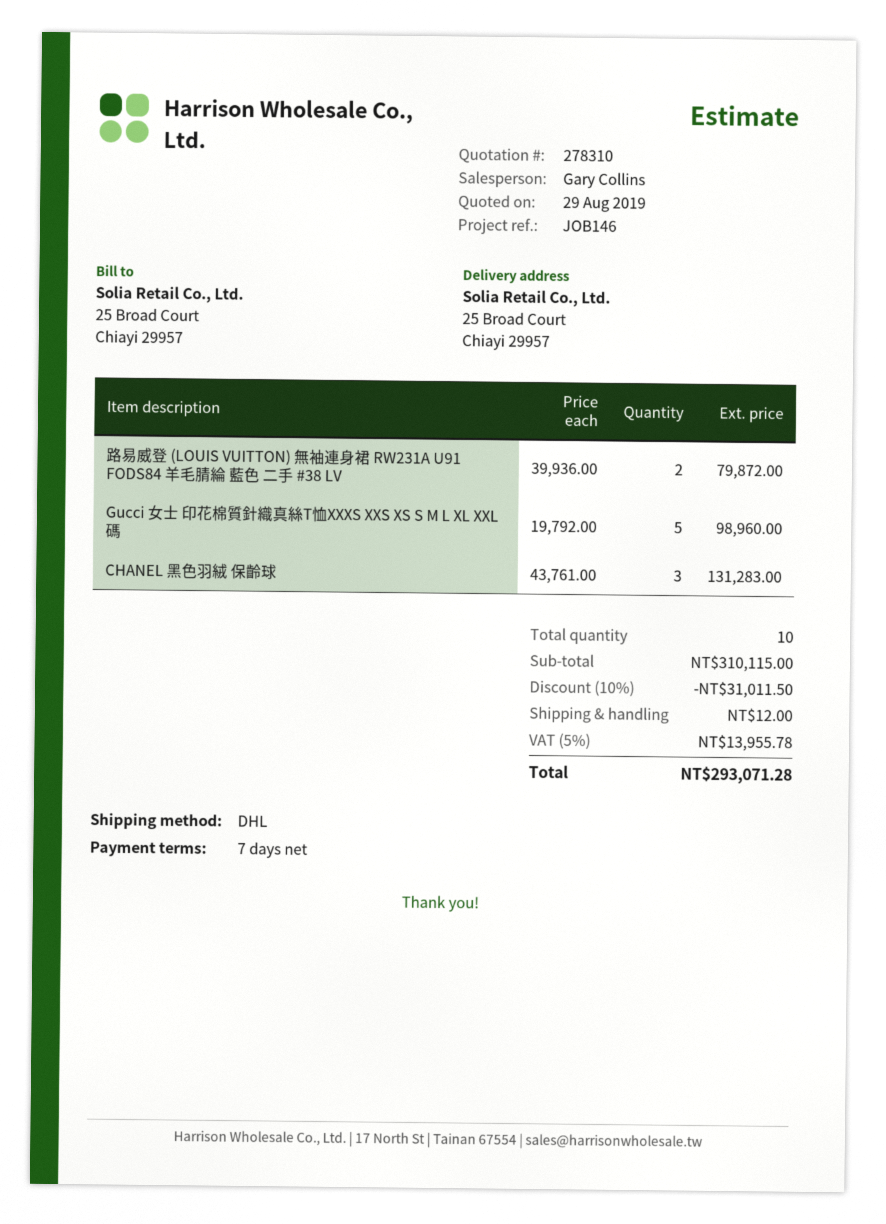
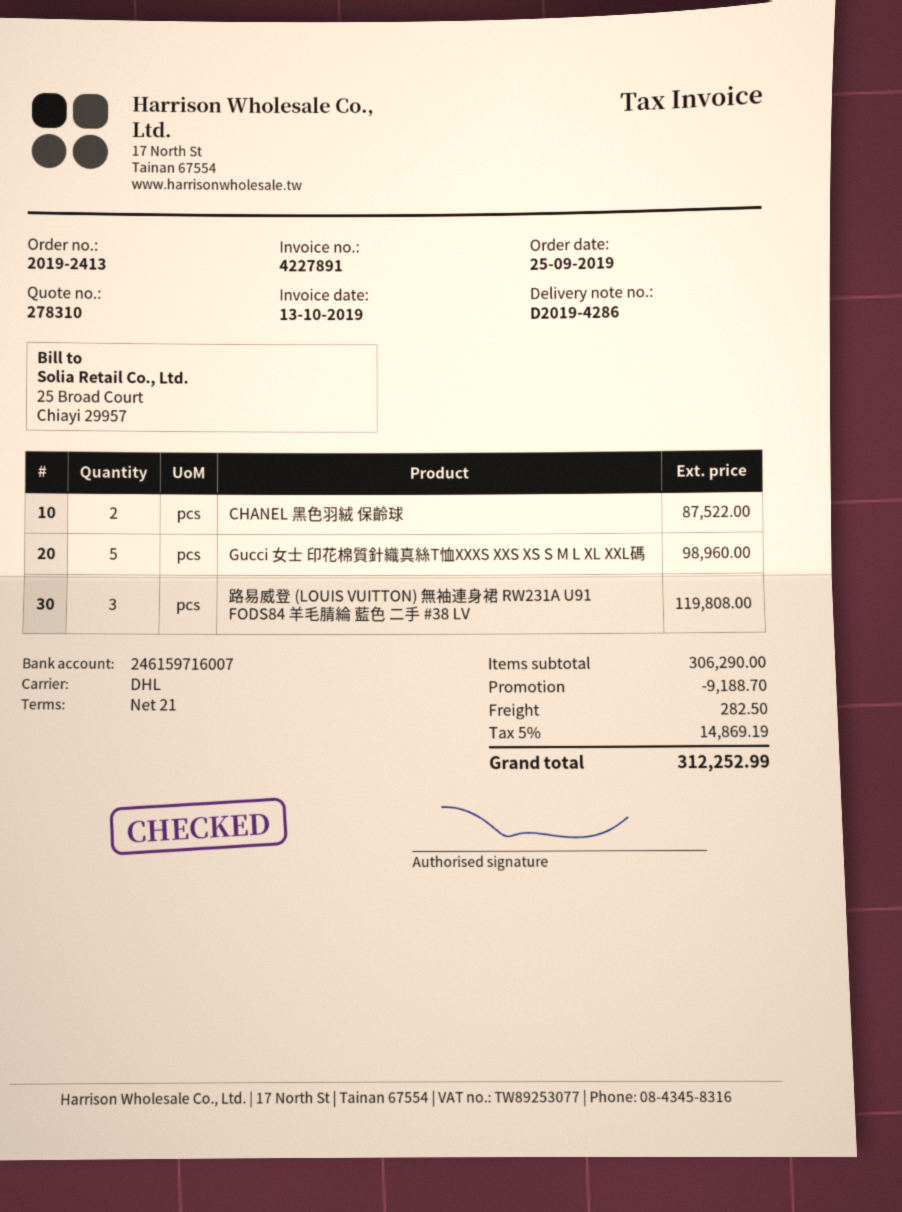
payment terms: 7 days -> 21 days
路易威登 (LOUIS VUITTON) 無袖連身裙 RW231A U91 FODS84 羊毛腈綸 藍色 二手 #38 LV: 2 for 79872.00 -> 3 for 119808.00
CHANEL 黑色羽絨 保齡球: 3 for 131283.00 -> 2 for 87522.00
subtotal: 310115.00 -> 306290.00
discount: 31011.50 -> 9188.70
shipping: 12.00 -> 282.50
tax: 5% = 13955.78 -> 5% = 14869.19
total: 293071.28 -> 312252.99

